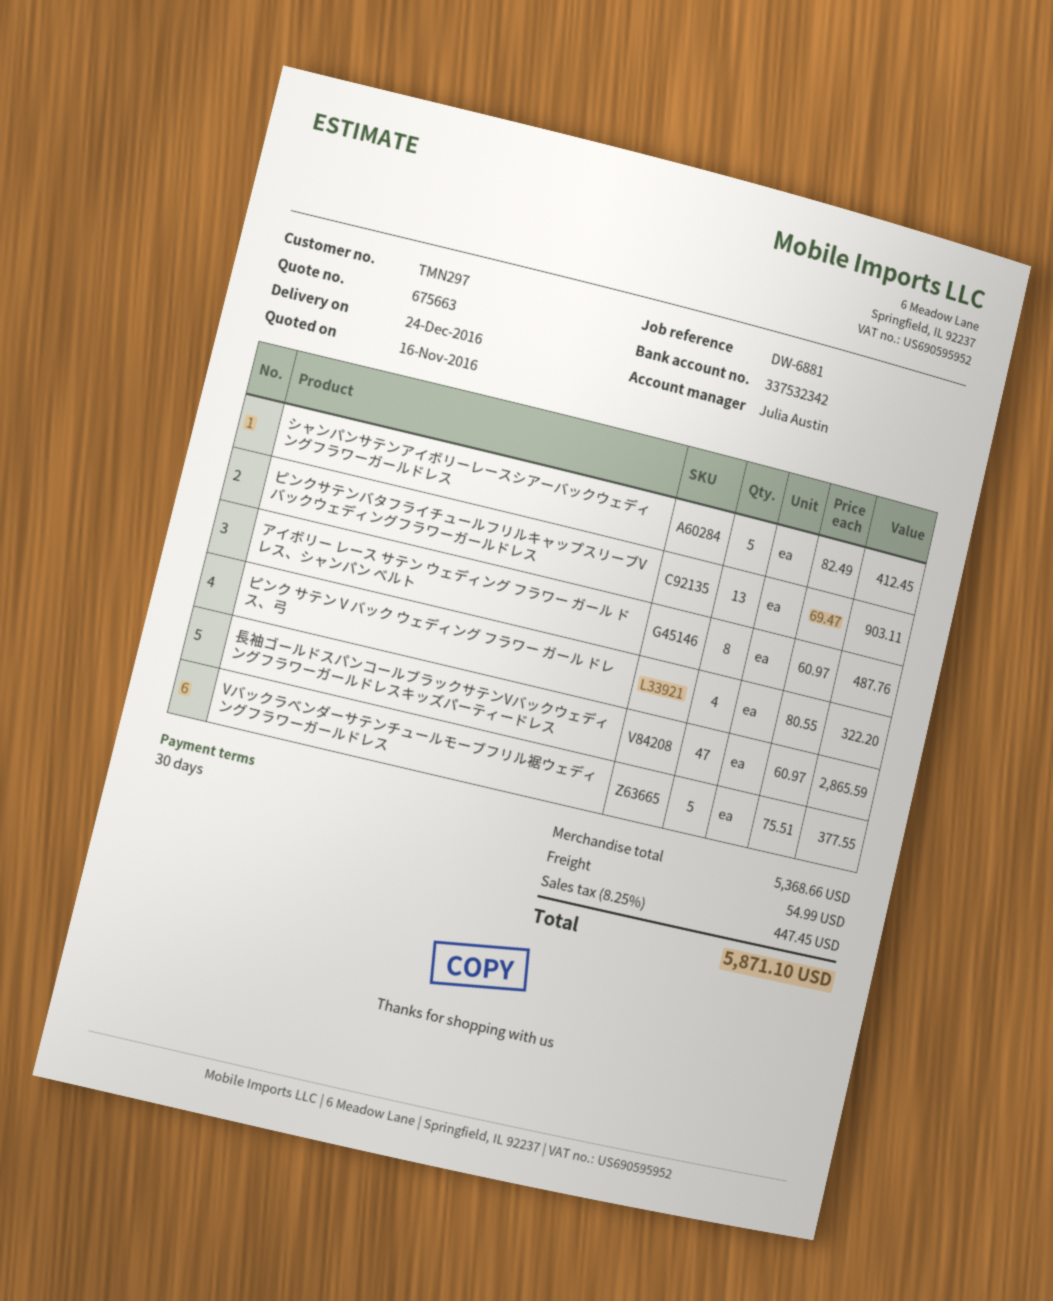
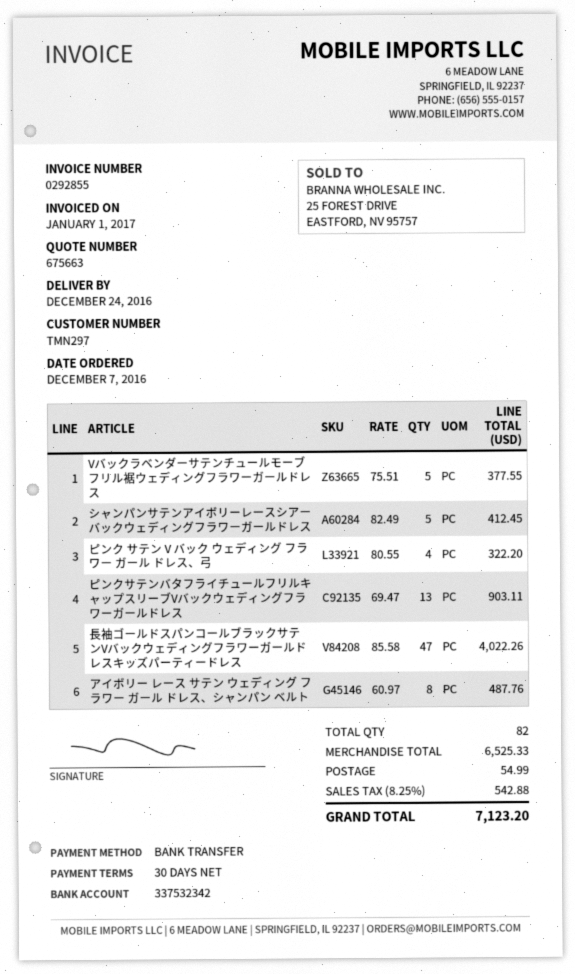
長袖ゴールドスパンコールブラックサテンVバックウェディングフラワーガールドレスキッズパーティードレス: 47 x 60.97 = 2865.59 -> 47 x 85.58 = 4022.26
subtotal: 5368.66 -> 6525.33
tax: 8.25% = 447.45 -> 8.25% = 542.88
total: 5871.10 -> 7123.20

